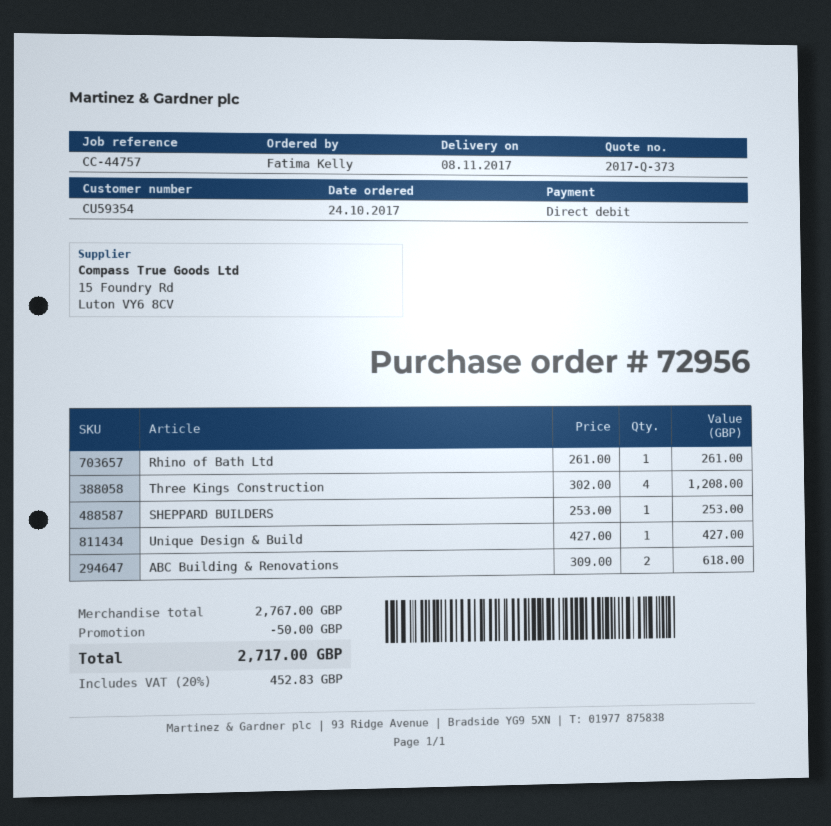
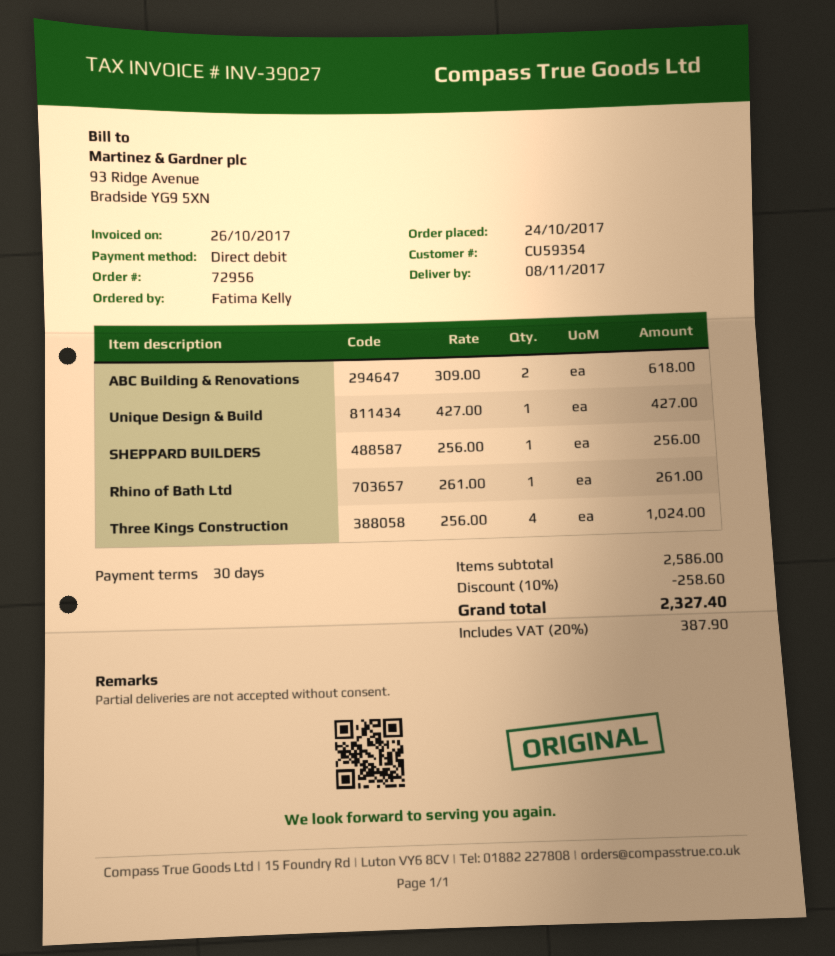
Three Kings Construction: 4 x 302.00 = 1208.00 -> 4 x 256.00 = 1024.00
SHEPPARD BUILDERS: 1 x 253.00 = 253.00 -> 1 x 256.00 = 256.00
subtotal: 2767.00 -> 2586.00
discount: 50.00 -> 258.60
tax: 20% = 452.83 -> 20% = 387.90
total: 2717.00 -> 2327.40

